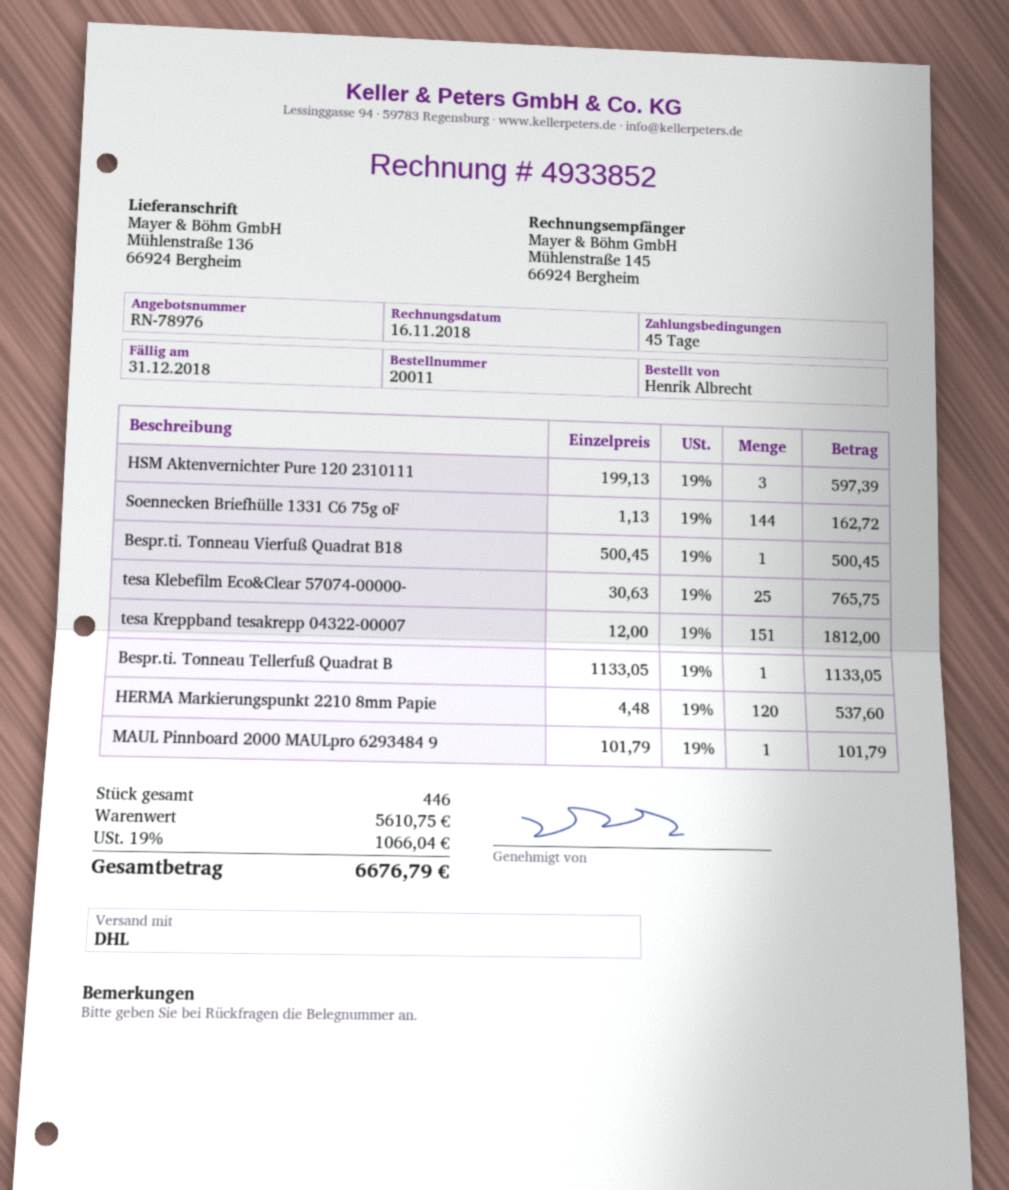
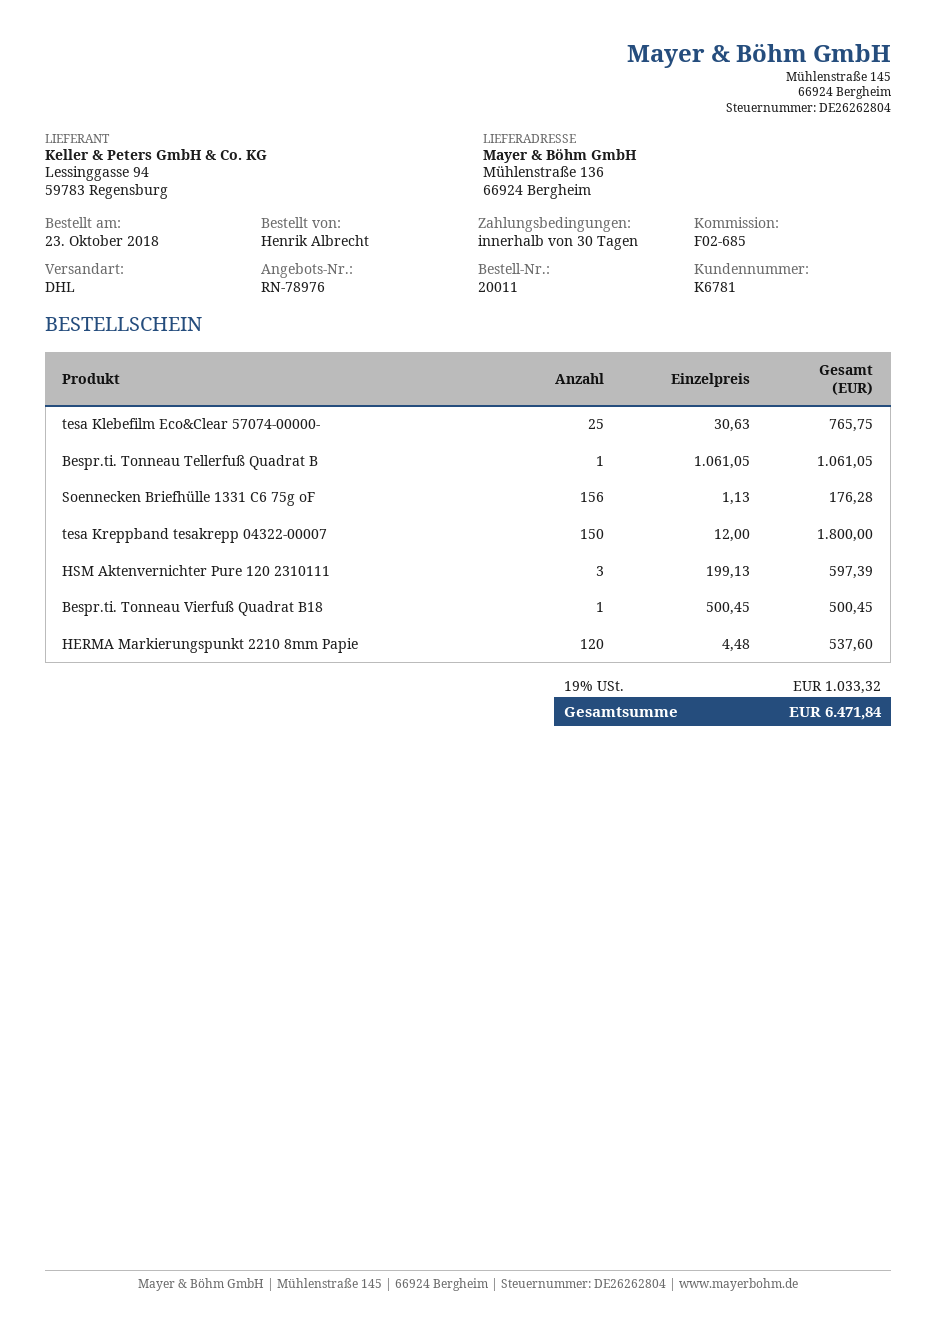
payment terms: 45 days -> 30 days
Soennecken Briefhülle 1331 C6 75g oF: 144 x 1.13 = 162.72 -> 156 x 1.13 = 176.28
tesa Kreppband tesakrepp 04322-00007: 151 x 12.00 = 1812.00 -> 150 x 12.00 = 1800.00
Bespr.ti. Tonneau Tellerfuß Quadrat B: 1 x 1133.05 = 1133.05 -> 1 x 1061.05 = 1061.05
MAUL Pinnboard 2000 MAULpro 6293484 9: 1 x 101.79 = 101.79 -> none
tax: 19% = 1066.04 -> 19% = 1033.32
total: 6676.79 -> 6471.84

